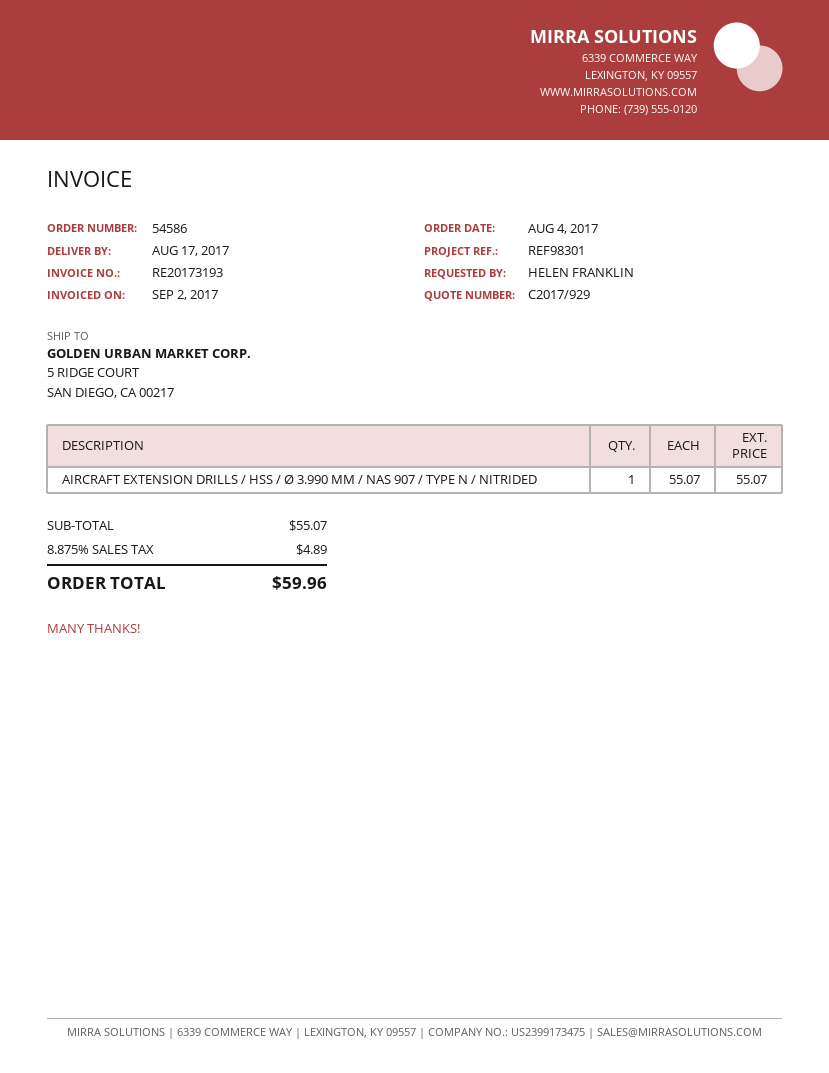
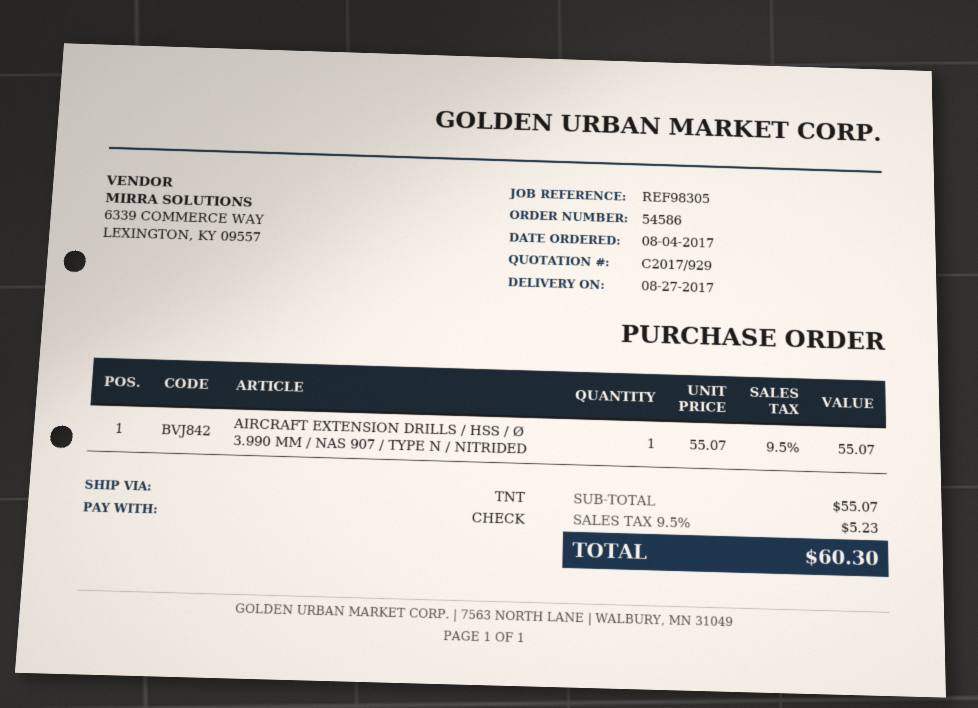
delivery date: 2017-08-17 -> 2017-08-27
reference: REF98301 -> REF98305
tax: 8.875% = 4.89 -> 9.5% = 5.23
total: 59.96 -> 60.30

